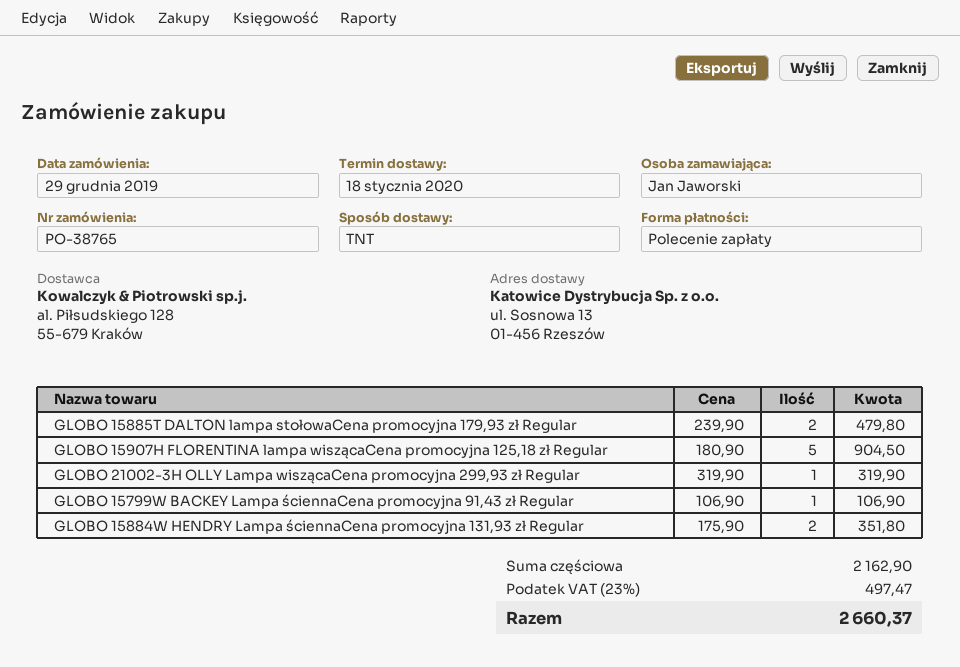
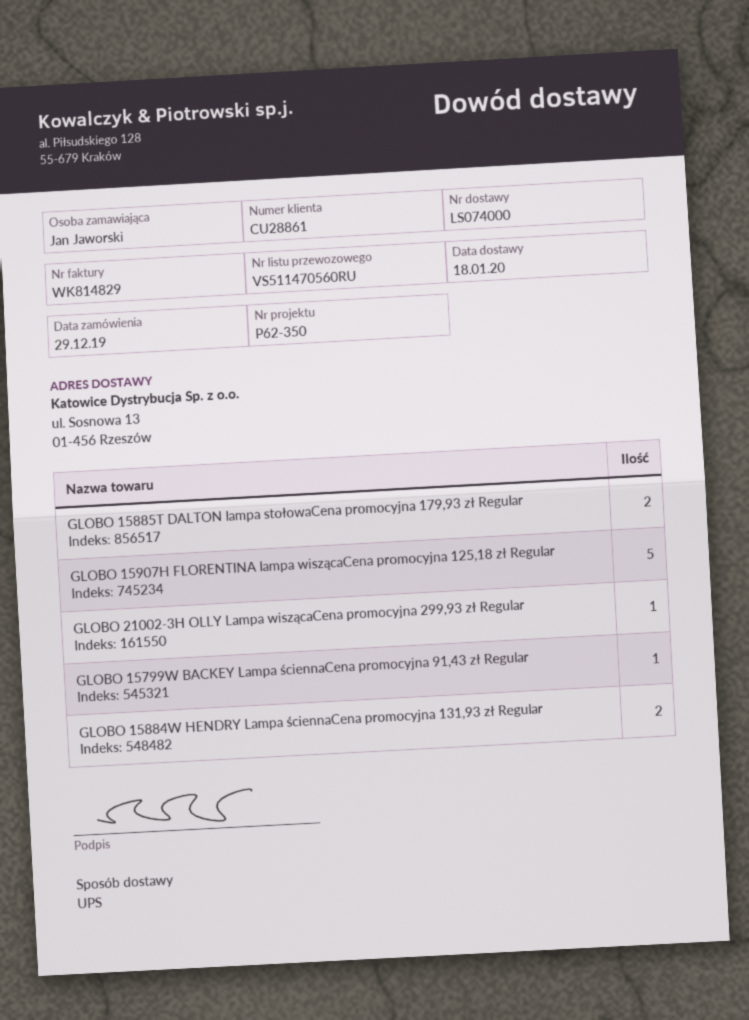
shipping method: TNT -> UPS

